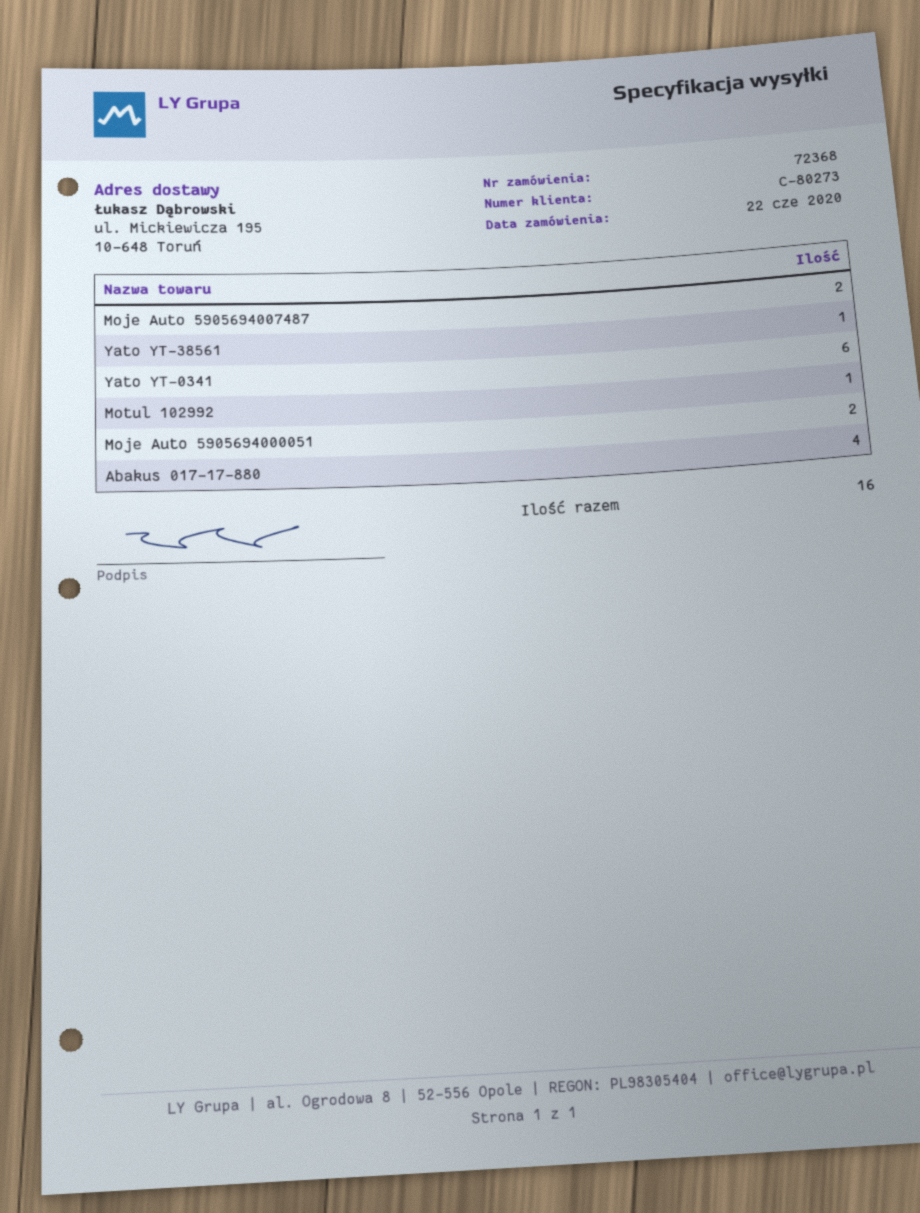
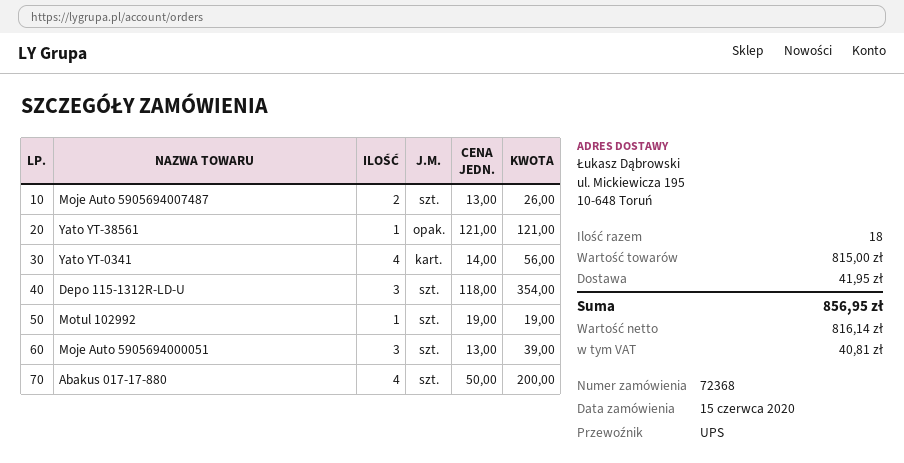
order date: 2020-06-22 -> 2020-06-15
Yato YT-0341: 6 -> 4
Moje Auto 5905694000051: 2 -> 3
Depo 115-1312R-LD-U: none -> 3
total quantity: 16 -> 18

